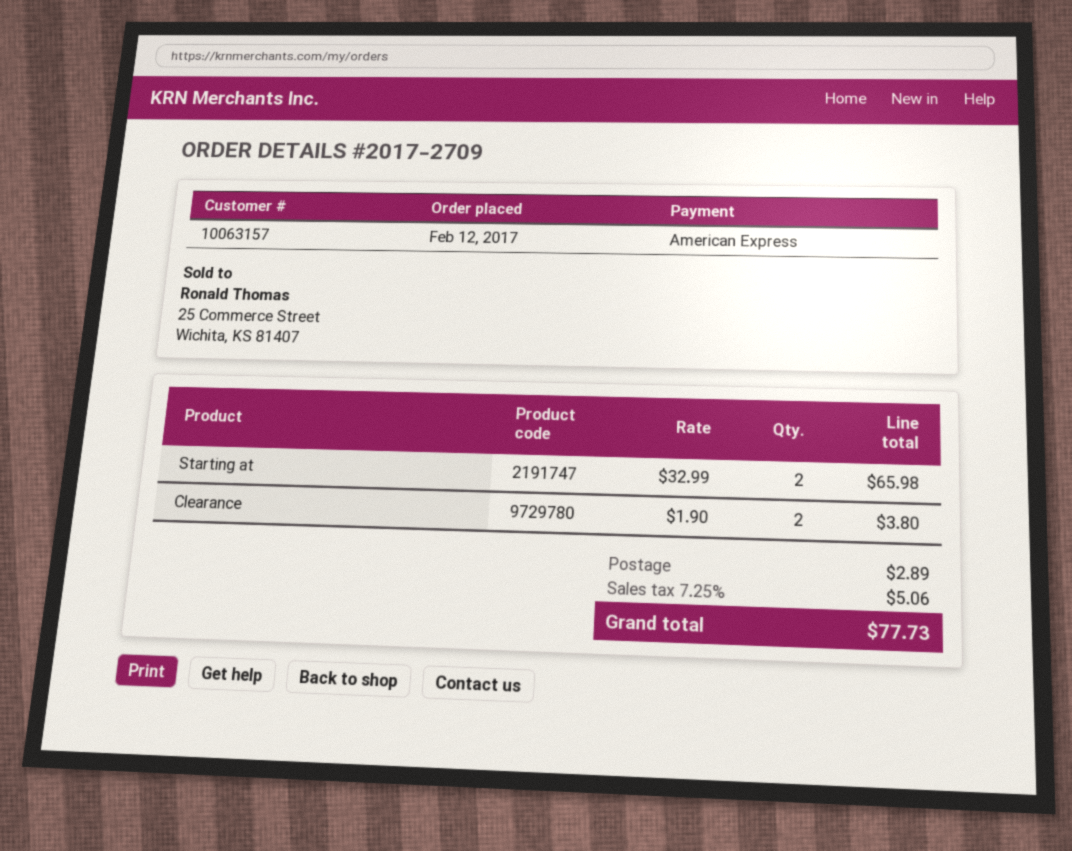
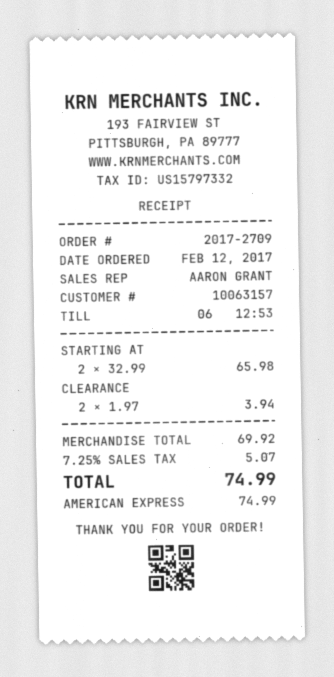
Clearance: 2 x 1.90 = 3.80 -> 2 x 1.97 = 3.94
shipping: 2.89 -> none
tax: 7.25% = 5.06 -> 7.25% = 5.07
total: 77.73 -> 74.99

